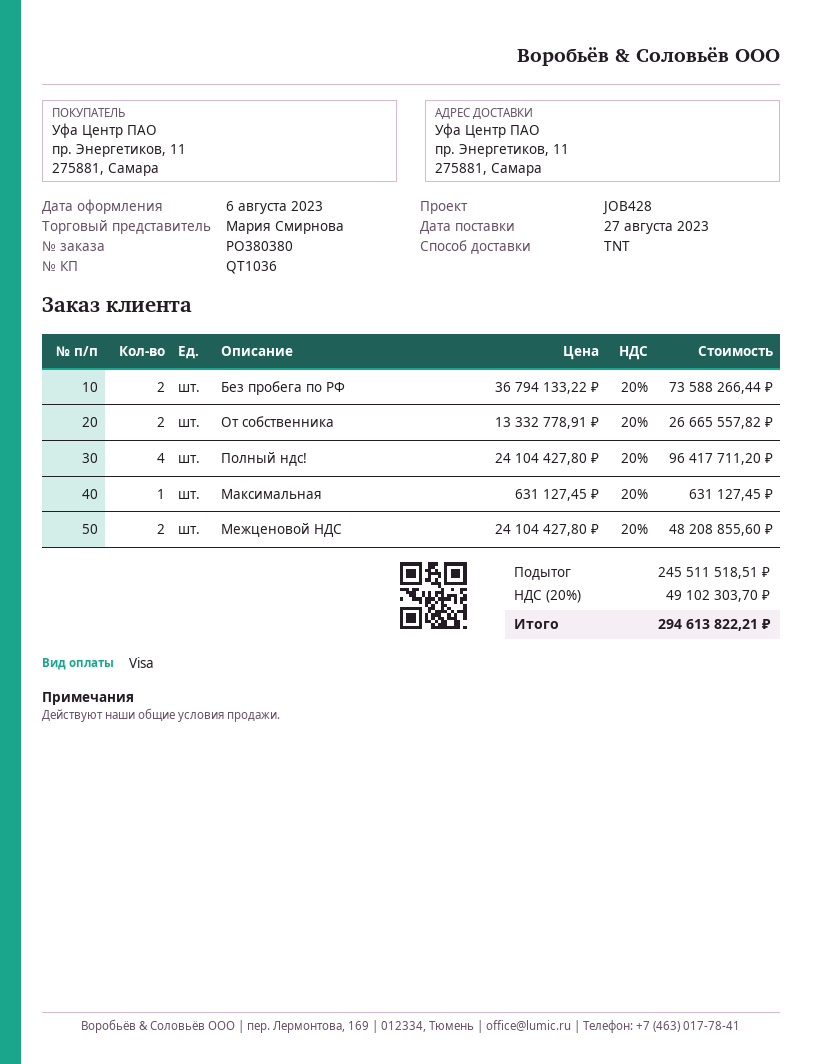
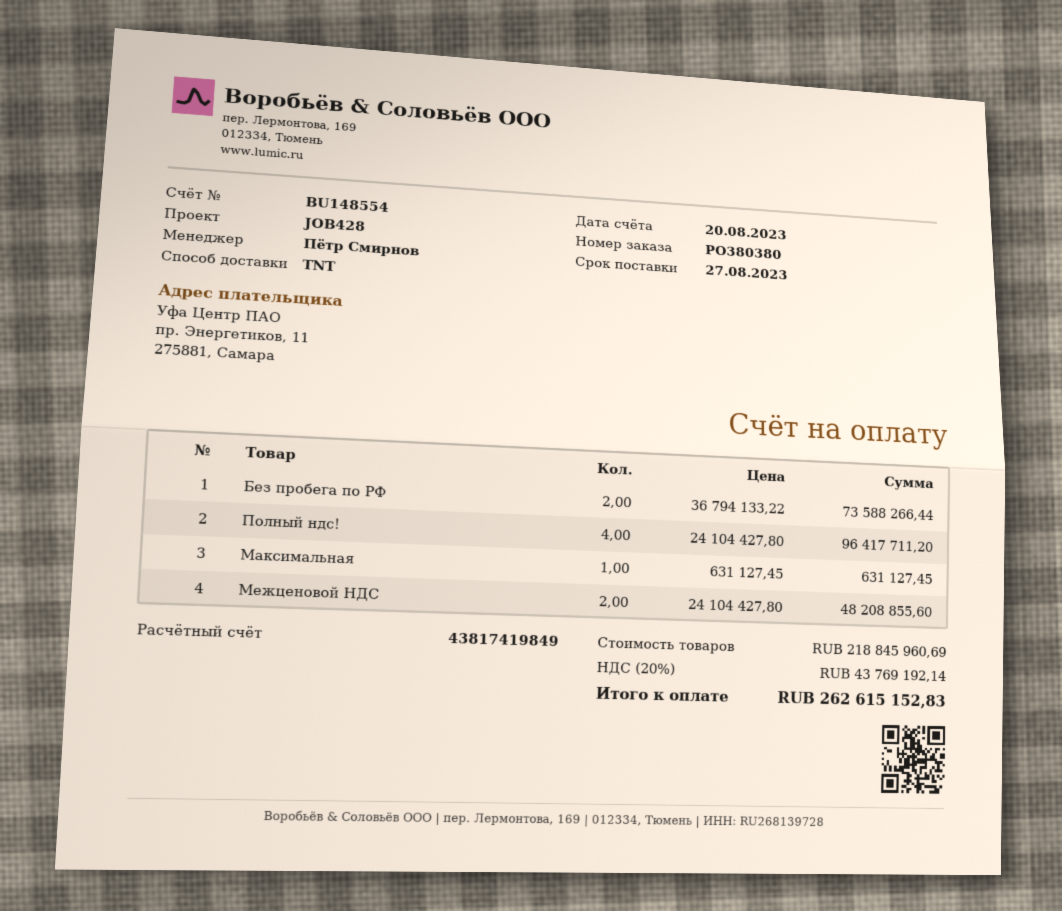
sales rep: Мария Смирнова -> Пётр Смирнов
От собственника: 2 x 13332778.91 = 26665557.82 -> none
subtotal: 245511518.51 -> 218845960.69
tax: 20% = 49102303.70 -> 20% = 43769192.14
total: 294613822.21 -> 262615152.83

